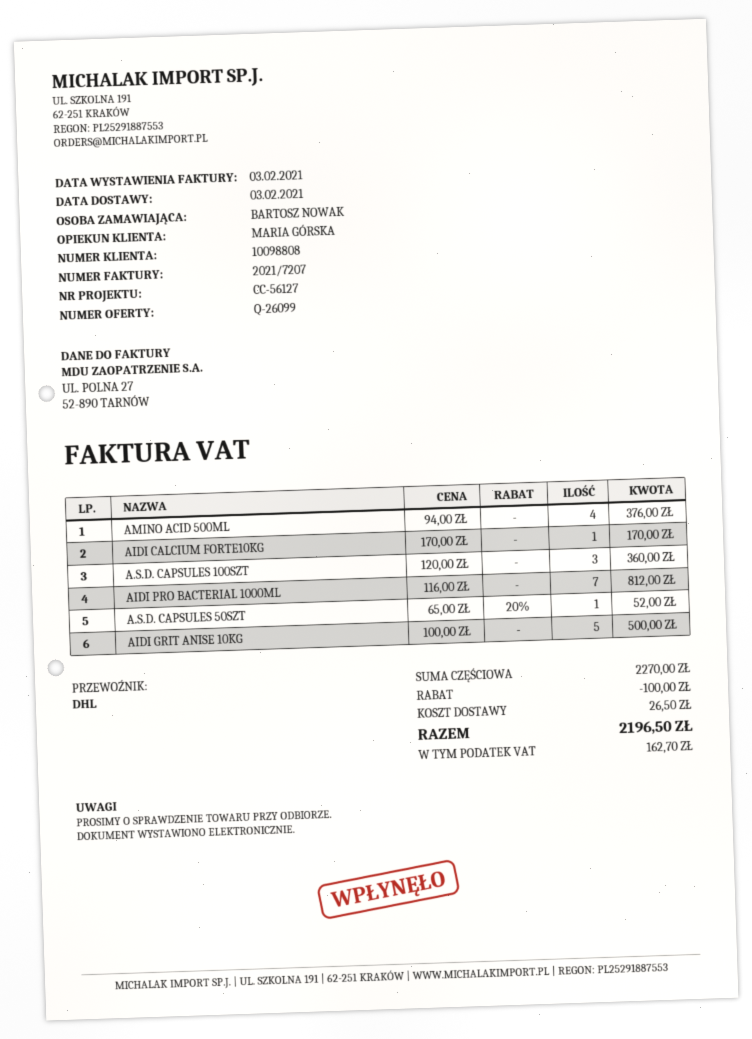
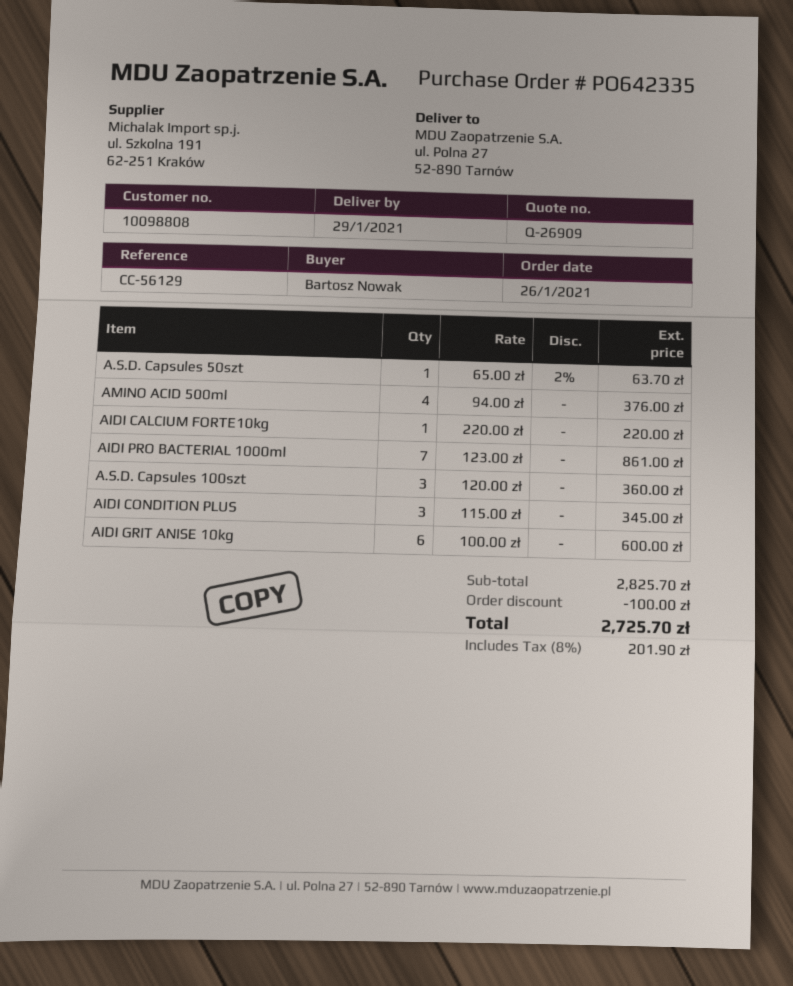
quote number: Q-26099 -> Q-26909
delivery date: 2021-02-03 -> 2021-01-29
reference: CC-56127 -> CC-56129
AIDI CALCIUM FORTE10KG: 1 x 170.00 = 170.00 -> 1 x 220.00 = 220.00
AIDI PRO BACTERIAL 1000ML: 7 x 116.00 = 812.00 -> 7 x 123.00 = 861.00
A.S.D. CAPSULES 50SZT: 1 x 65.00 - 20% = 52.00 -> 1 x 65.00 - 2% = 63.70
AIDI GRIT ANISE 10KG: 5 x 100.00 = 500.00 -> 6 x 100.00 = 600.00
AIDI CONDITION PLUS: none -> 3 x 115.00 = 345.00
subtotal: 2270.00 -> 2825.70
shipping: 26.50 -> none
tax: 162.70 -> 201.90
total: 2196.50 -> 2725.70

